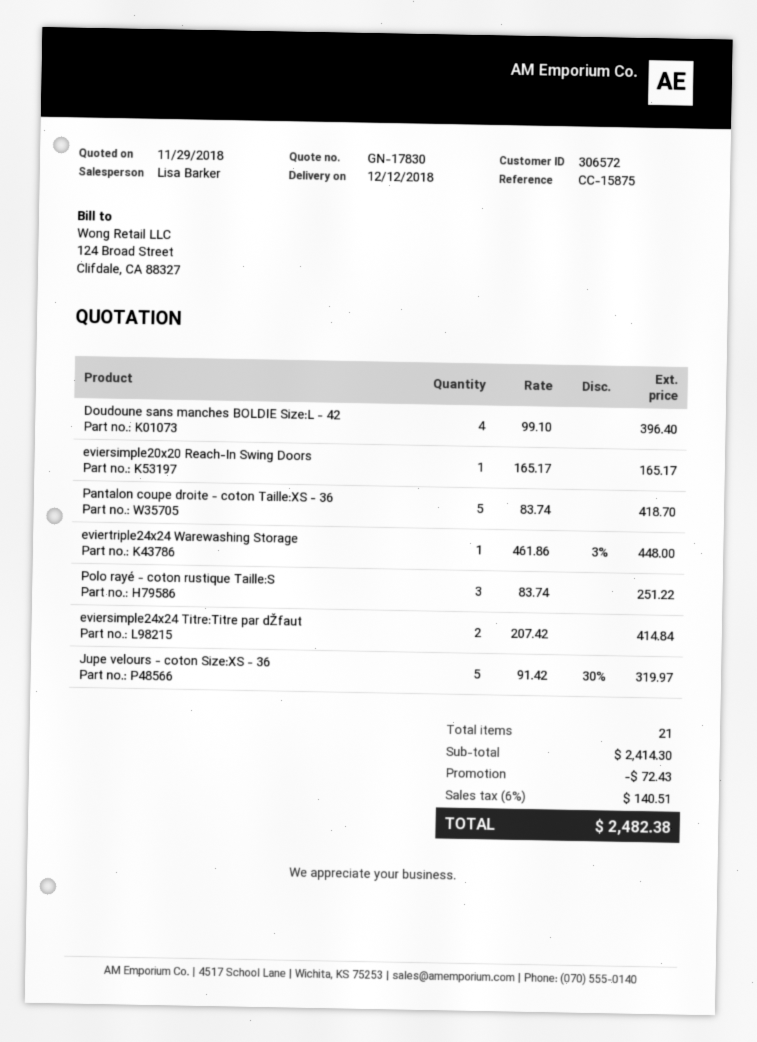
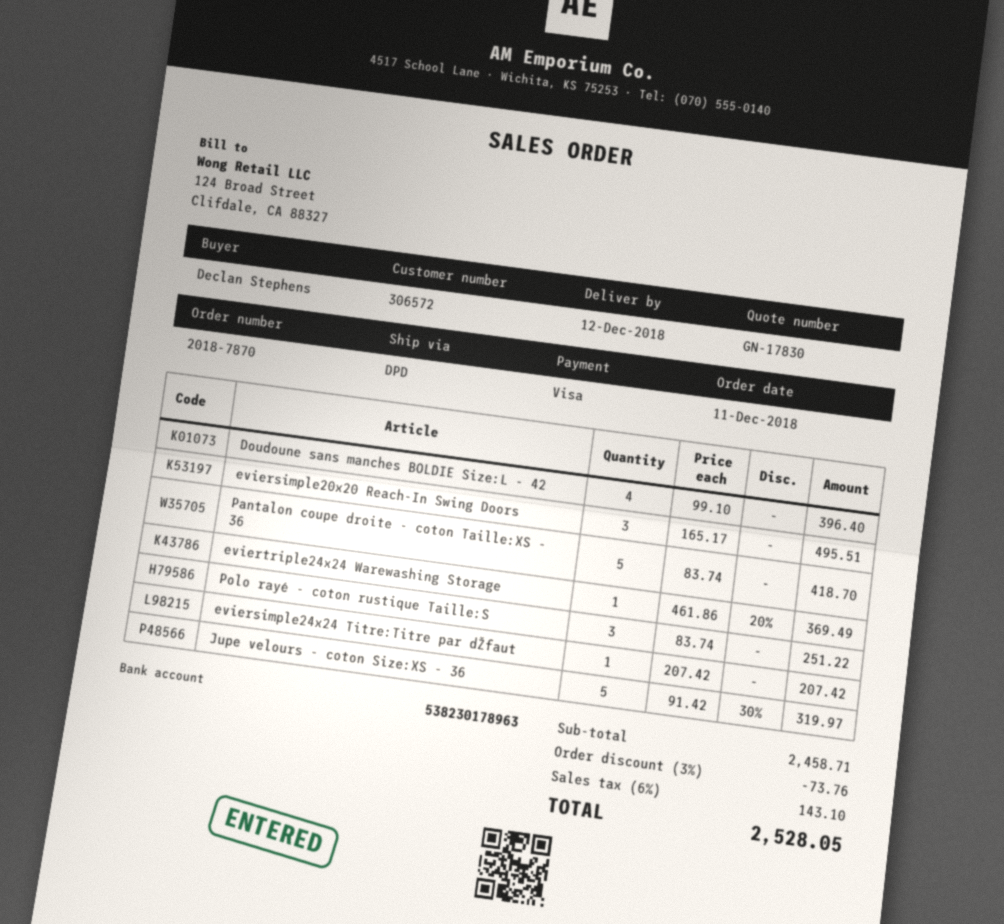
eviersimple20x20 Reach-In Swing Doors: 1 x 165.17 = 165.17 -> 3 x 165.17 = 495.51
eviertriple24x24 Warewashing Storage: 1 x 461.86 - 3% = 448.00 -> 1 x 461.86 - 20% = 369.49
eviersimple24x24 Titre:Titre par dŽfaut: 2 x 207.42 = 414.84 -> 1 x 207.42 = 207.42
subtotal: 2414.30 -> 2458.71
discount: 72.43 -> 73.76
tax: 6% = 140.51 -> 6% = 143.10
total: 2482.38 -> 2528.05

